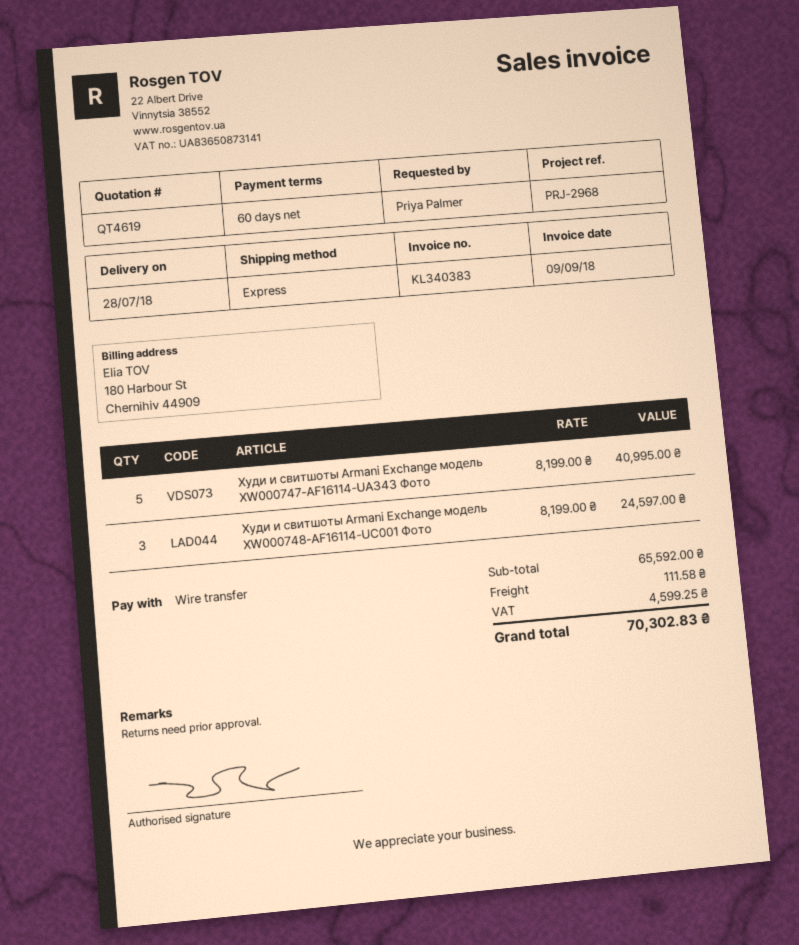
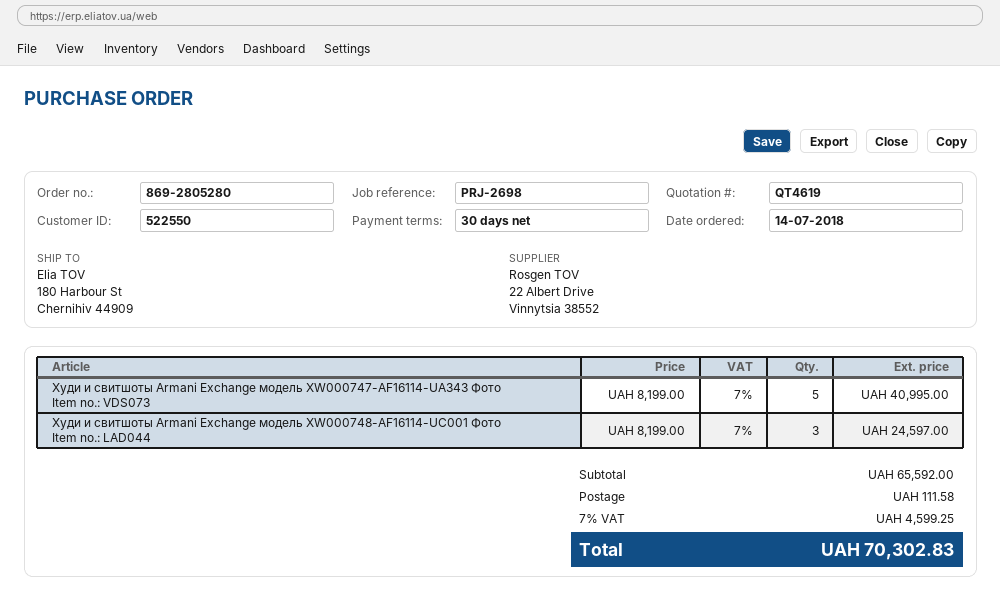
payment terms: 60 days -> 30 days
reference: PRJ-2968 -> PRJ-2698

